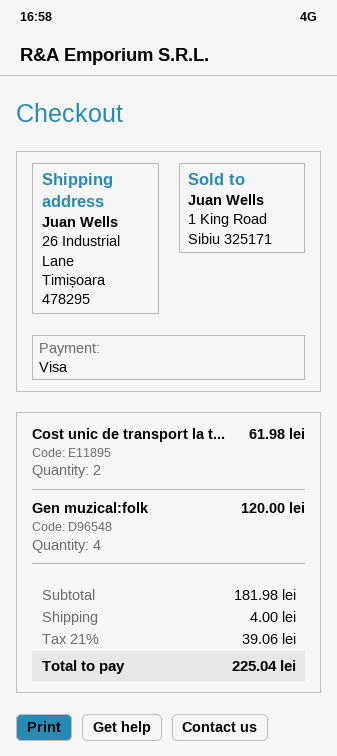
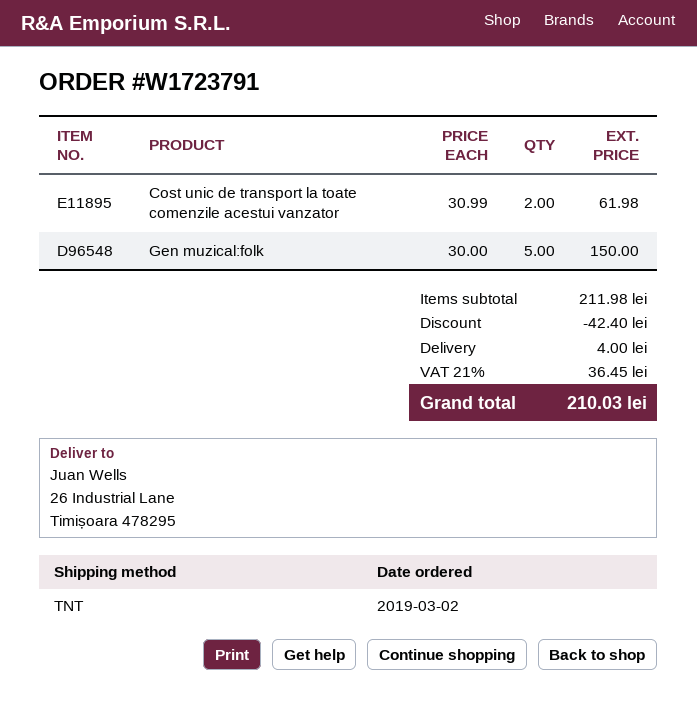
Gen muzical:folk: 4 for 120.00 -> 5 for 150.00
subtotal: 181.98 -> 211.98
discount: none -> 42.40
tax: 21% = 39.06 -> 21% = 36.45
total: 225.04 -> 210.03

